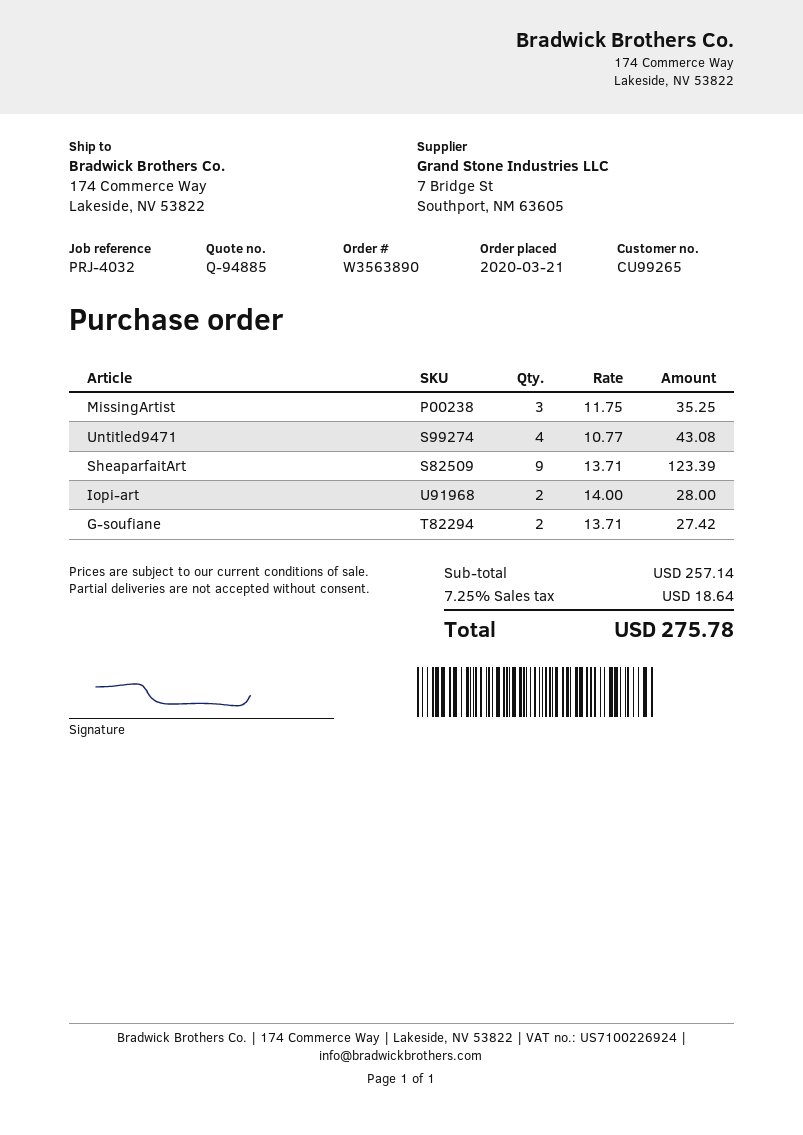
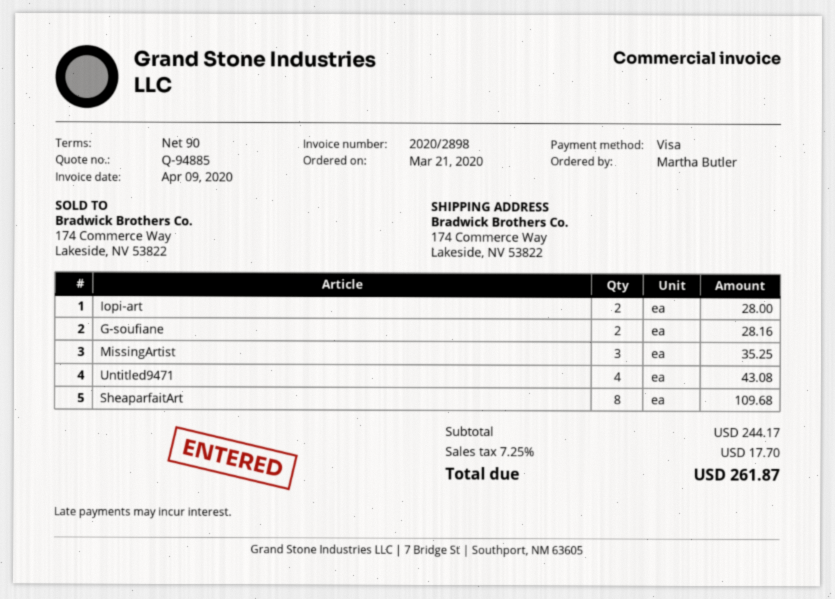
SheaparfaitArt: 9 for 123.39 -> 8 for 109.68
G-soufiane: 2 for 27.42 -> 2 for 28.16
subtotal: 257.14 -> 244.17
tax: 7.25% = 18.64 -> 7.25% = 17.70
total: 275.78 -> 261.87

